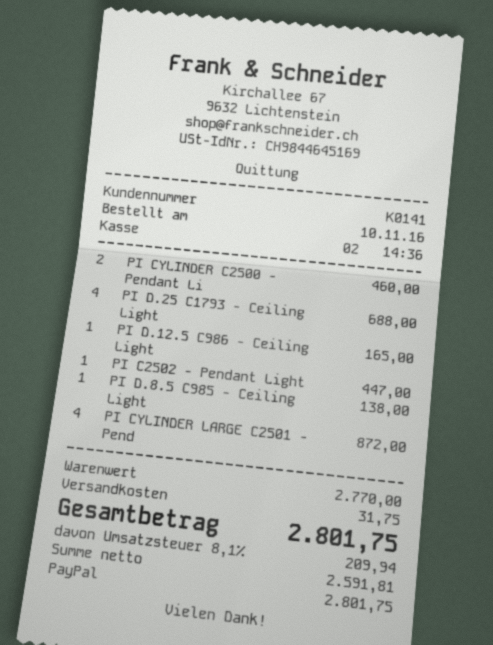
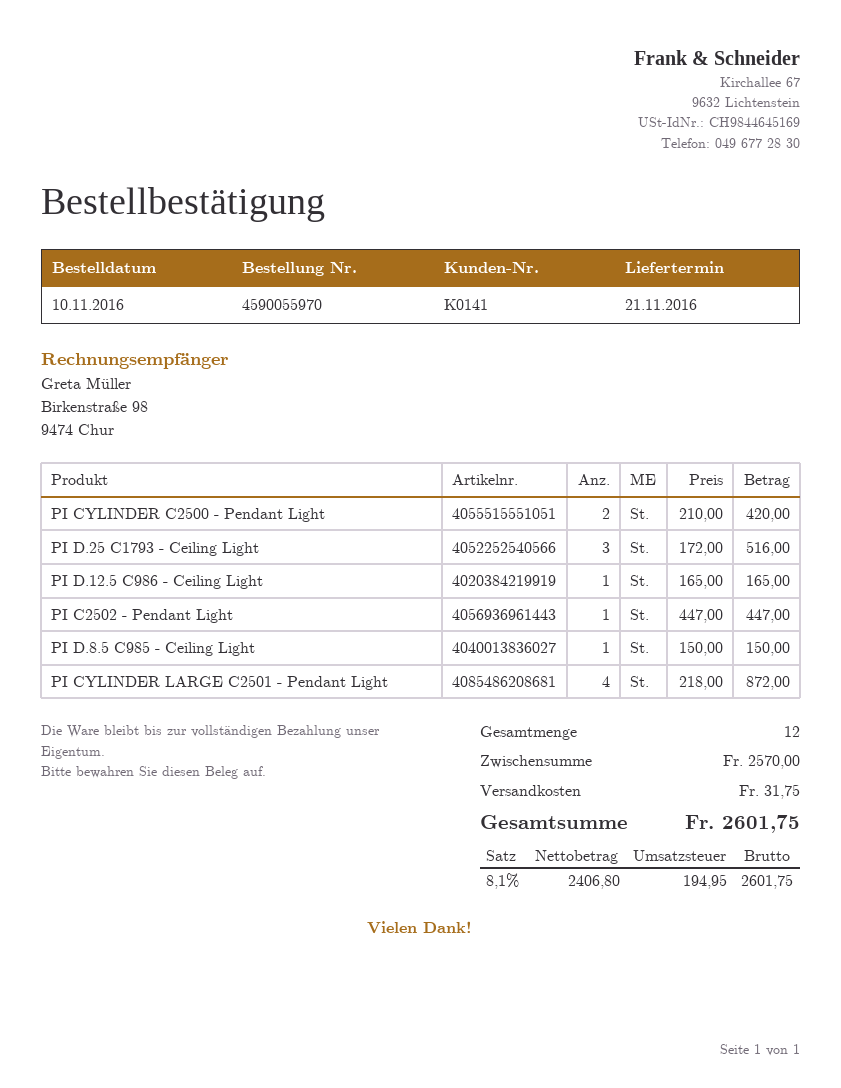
PI CYLINDER C2500 - Pendant Li: 2 for 460.00 -> 2 for 420.00
PI D.25 C1793 - Ceiling Light: 4 for 688.00 -> 3 for 516.00
PI D.8.5 C985 - Ceiling Light: 1 for 138.00 -> 1 for 150.00
subtotal: 2770.00 -> 2570.00
net: 2591.81 -> 2406.80
tax: 8.1% = 209.94 -> 8.1% = 194.95
total: 2801.75 -> 2601.75

